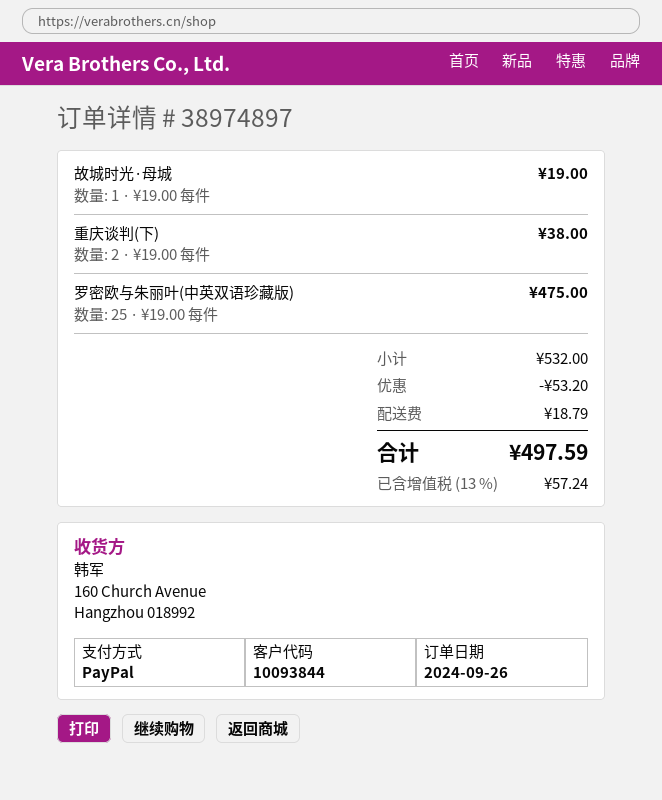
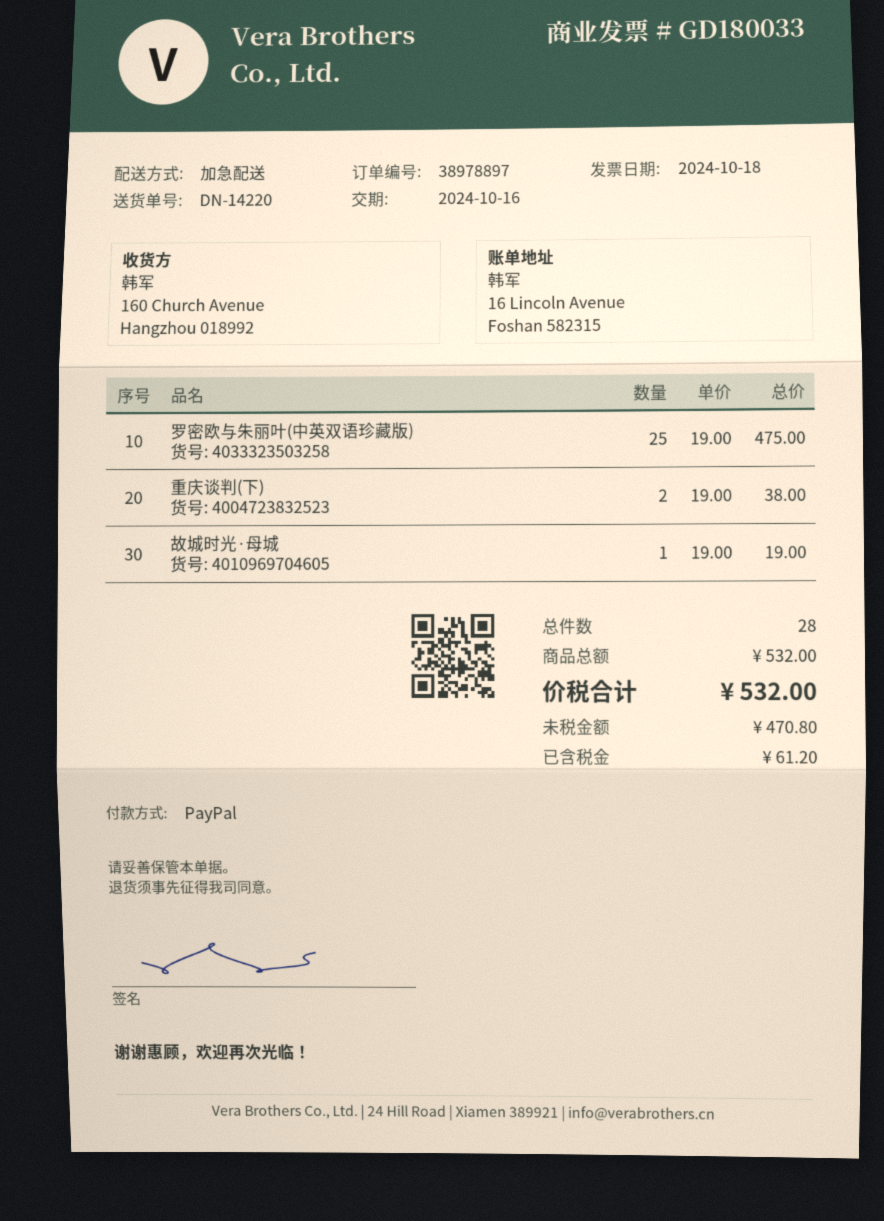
order number: 38974897 -> 38978897
discount: 53.20 -> none
shipping: 18.79 -> none
tax: 57.24 -> 61.20
total: 497.59 -> 532.00

